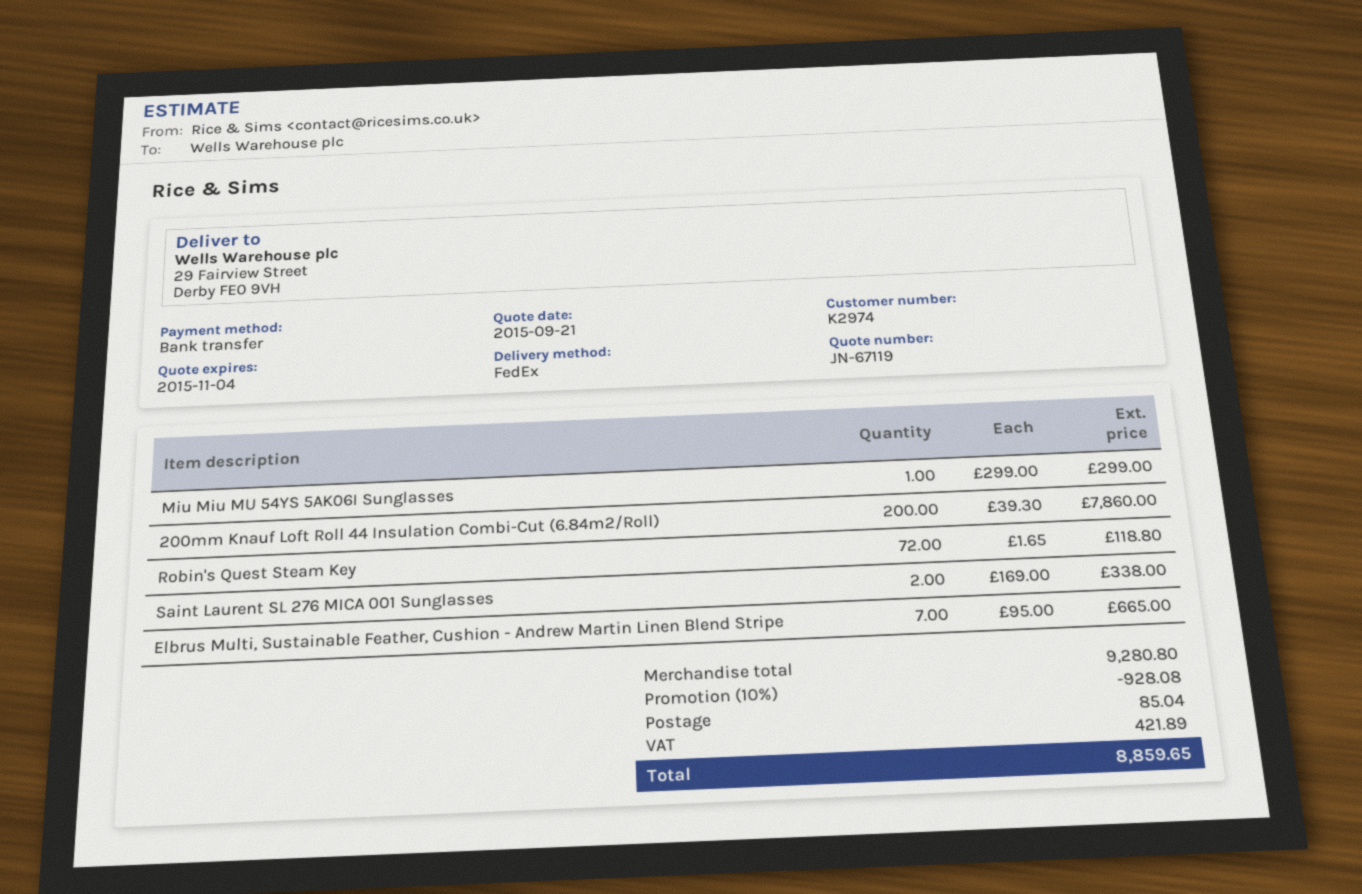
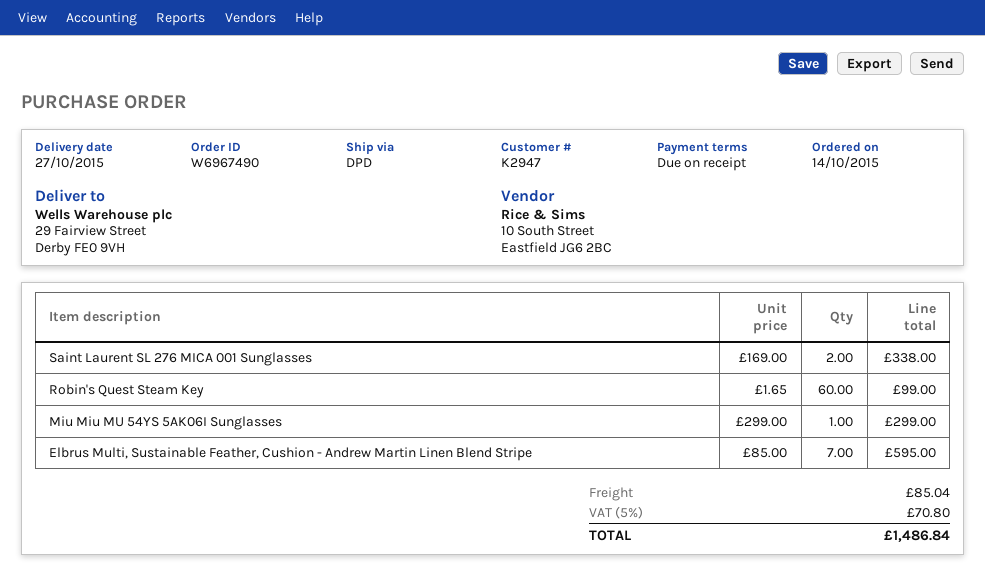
customer number: K2974 -> K2947
shipping method: FedEx -> DPD
200mm Knauf Loft Roll 44 Insulation Combi-Cut (6.84m2/Roll): 200 x 39.30 = 7860.00 -> none
Robin's Quest Steam Key: 72 x 1.65 = 118.80 -> 60 x 1.65 = 99.00
Elbrus Multi, Sustainable Feather, Cushion - Andrew Martin Linen Blend Stripe: 7 x 95.00 = 665.00 -> 7 x 85.00 = 595.00
discount: 10% = 928.08 -> none
tax: 421.89 -> 70.80
total: 8859.65 -> 1486.84

